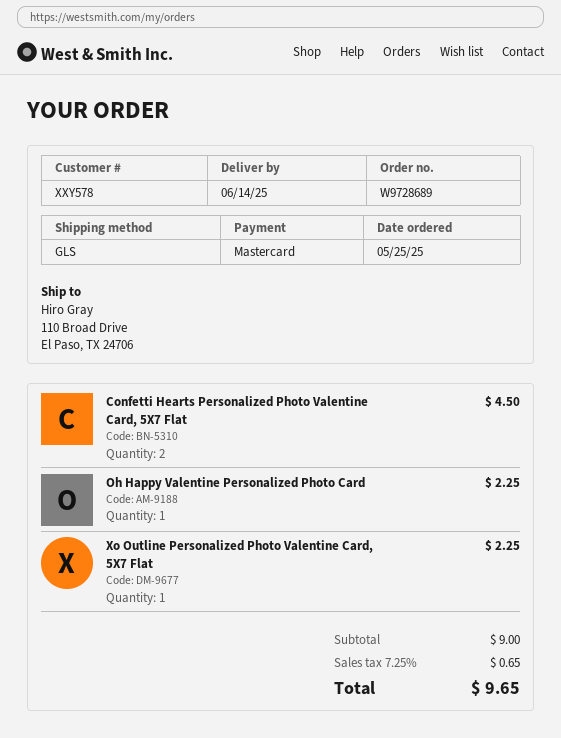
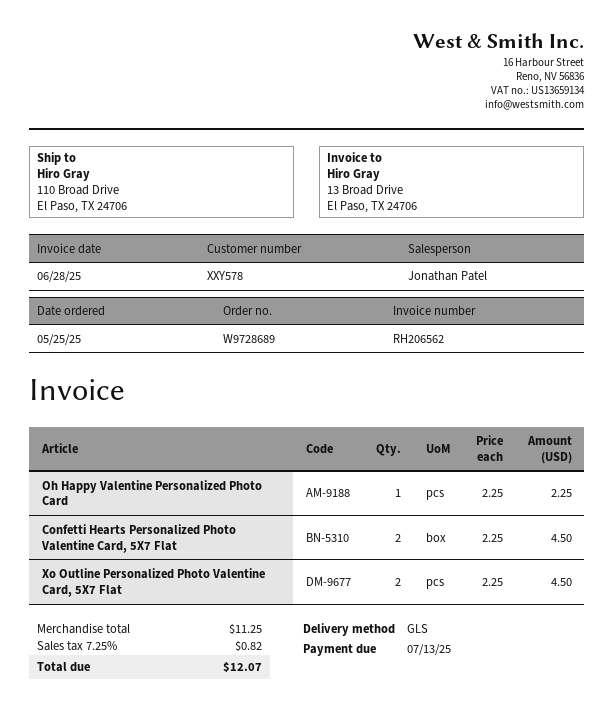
Xo Outline Personalized Photo Valentine Card, 5X7 Flat: 1 for 2.25 -> 2 for 4.50
subtotal: 9.00 -> 11.25
tax: 7.25% = 0.65 -> 7.25% = 0.82
total: 9.65 -> 12.07

